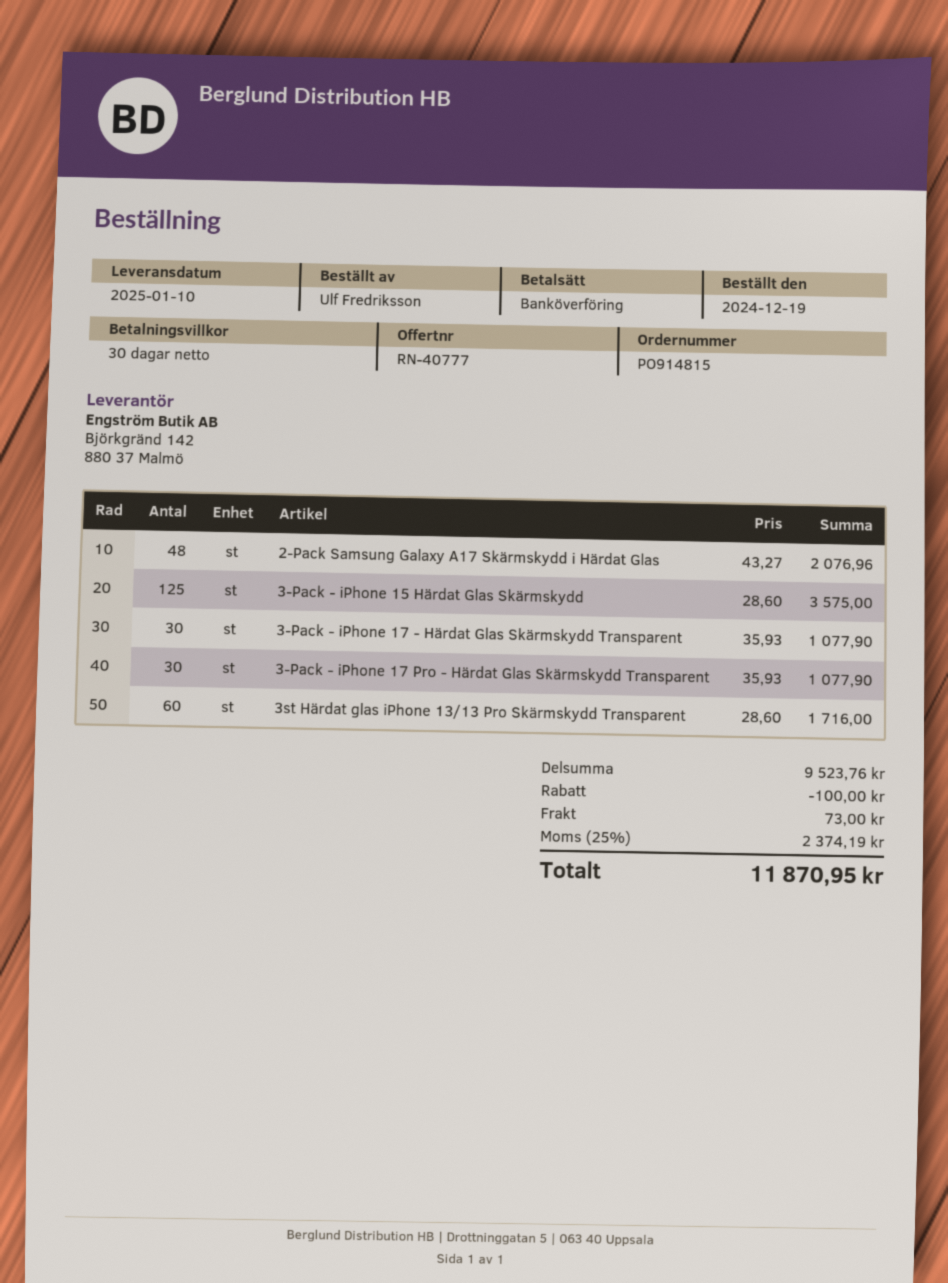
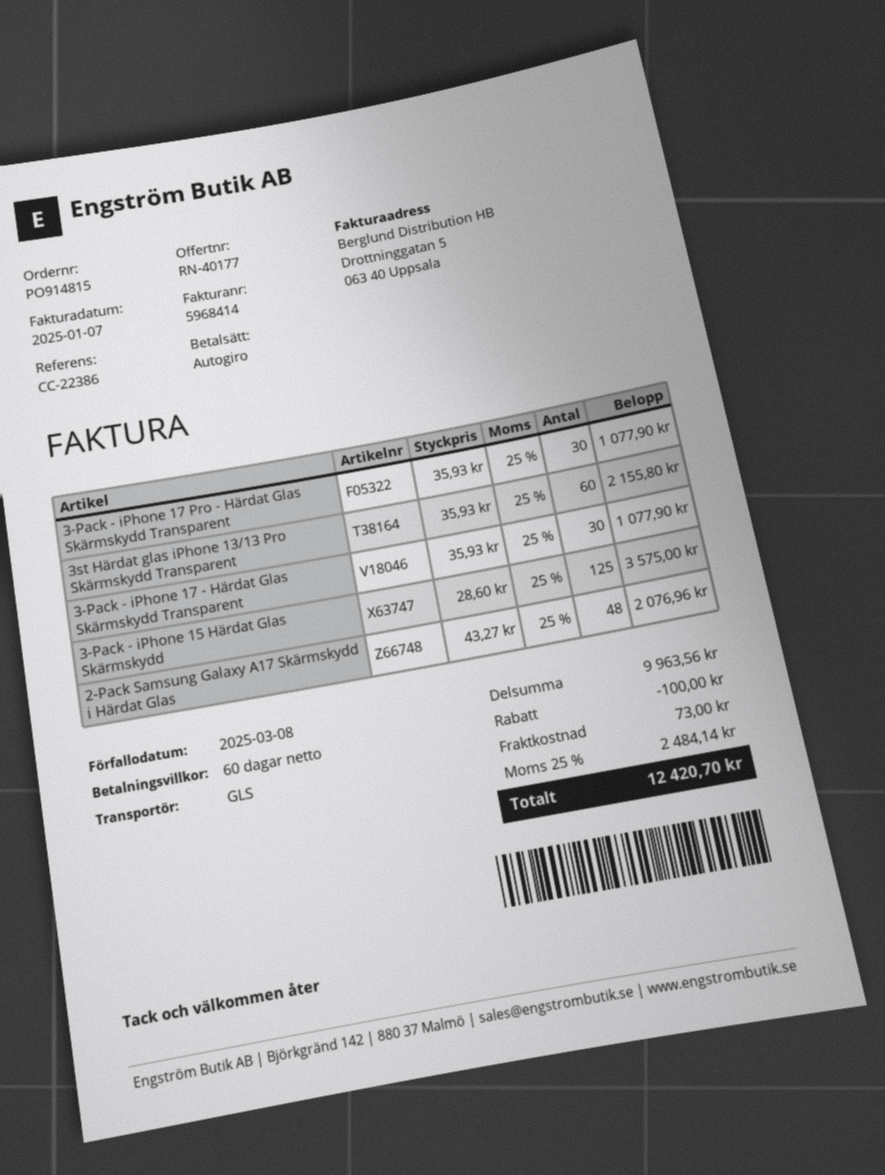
quote number: RN-40777 -> RN-40177
payment terms: 30 days -> 60 days
payment method: bank transfer -> direct debit
3st Härdat glas iPhone 13/13 Pro Skärmskydd Transparent: 60 x 28.60 = 1716.00 -> 60 x 35.93 = 2155.80
subtotal: 9523.76 -> 9963.56
tax: 25% = 2374.19 -> 25% = 2484.14
total: 11870.95 -> 12420.70

